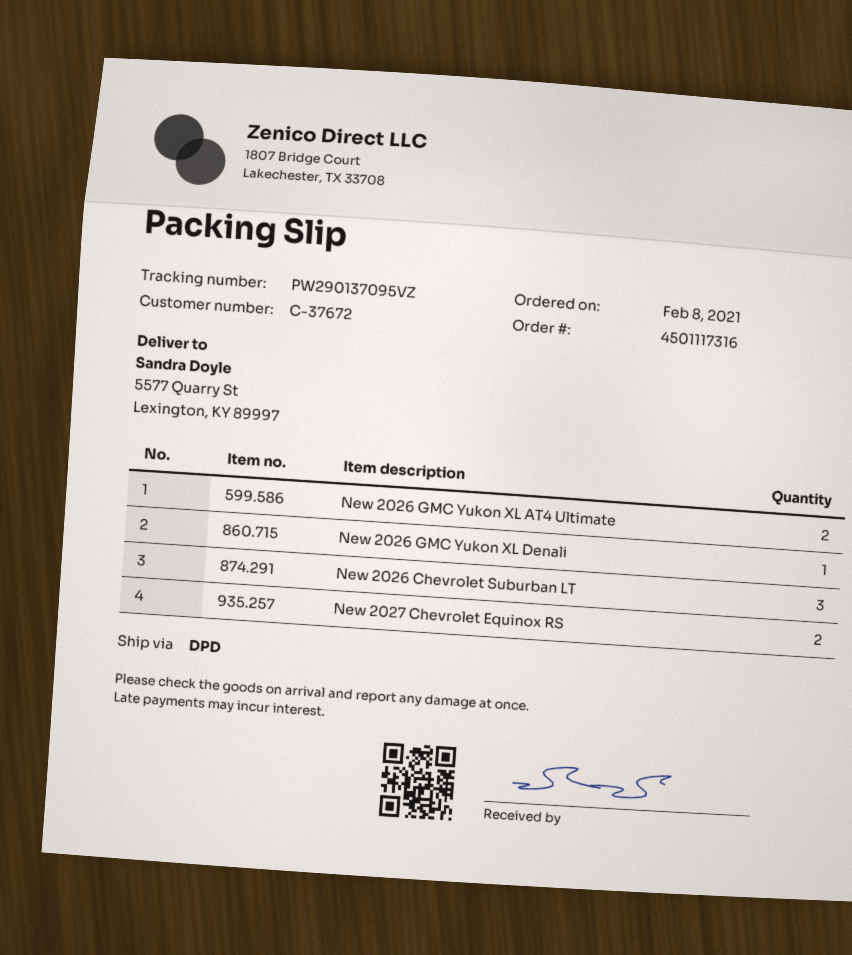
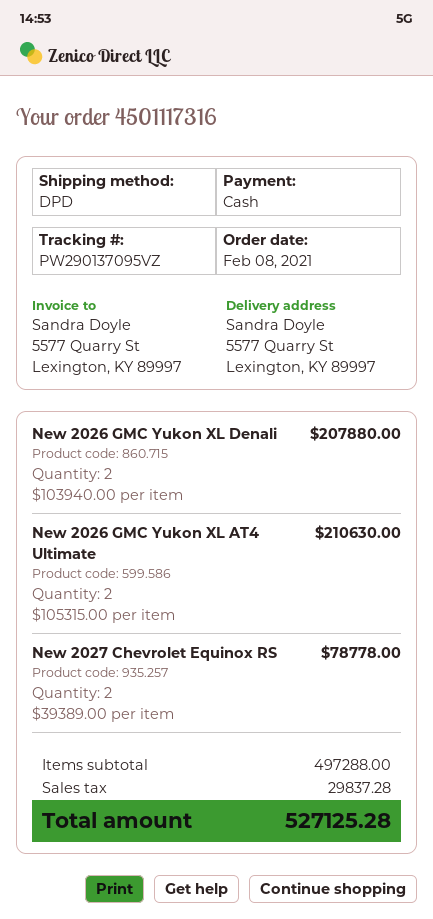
New 2026 GMC Yukon XL Denali: 1 -> 2
New 2026 Chevrolet Suburban LT: 3 -> none

